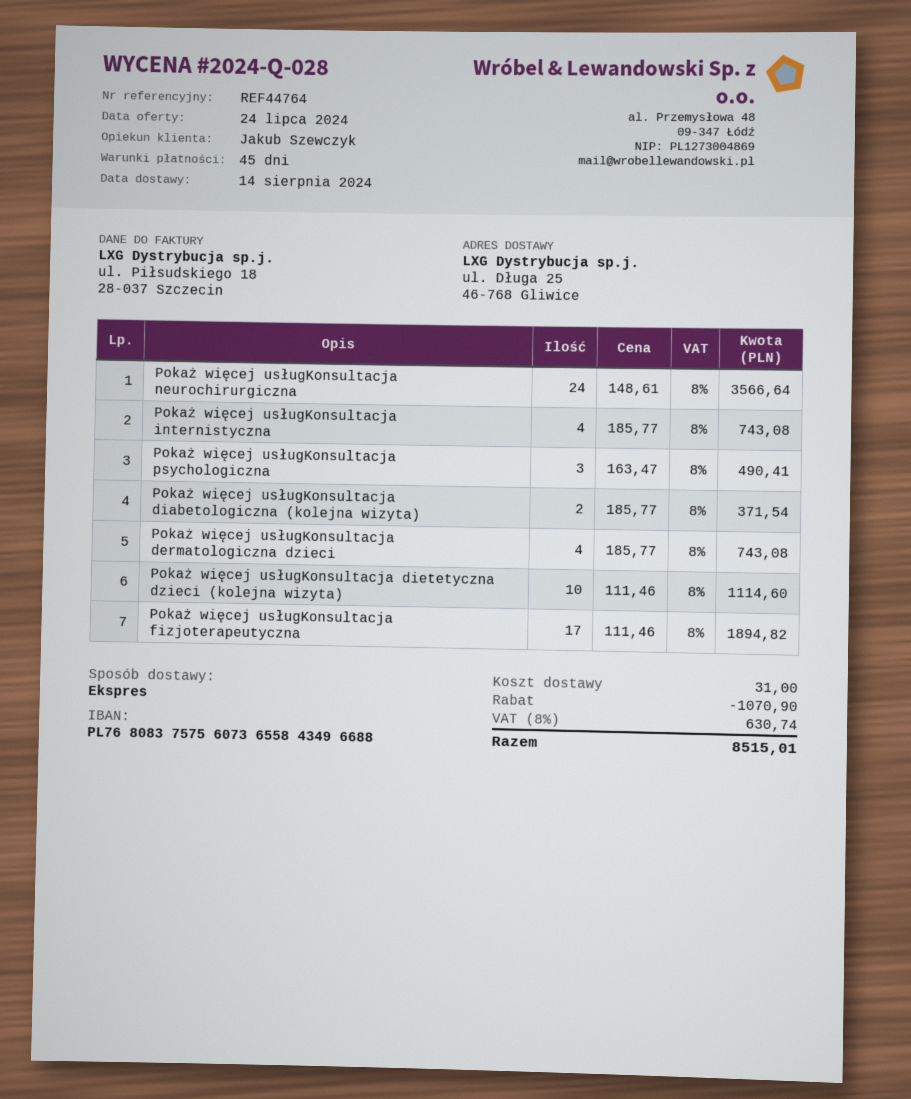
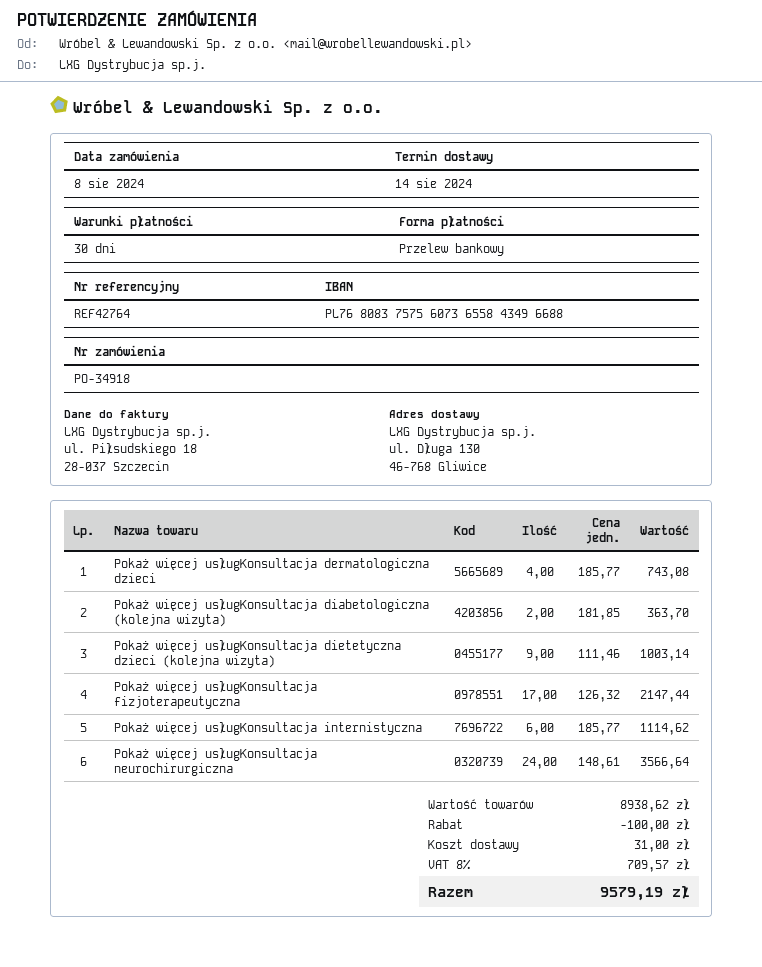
payment terms: 45 days -> 30 days
reference: REF44764 -> REF42764
ship to: ul. Długa 25, 46-768 Gliwice -> ul. Długa 130, 46-768 Gliwice
Pokaż więcej usługKonsultacja internistyczna: 4 x 185.77 = 743.08 -> 6 x 185.77 = 1114.62
Pokaż więcej usługKonsultacja psychologiczna: 3 x 163.47 = 490.41 -> none
Pokaż więcej usługKonsultacja diabetologiczna (kolejna wizyta): 2 x 185.77 = 371.54 -> 2 x 181.85 = 363.70
Pokaż więcej usługKonsultacja dietetyczna dzieci (kolejna wizyta): 10 x 111.46 = 1114.60 -> 9 x 111.46 = 1003.14
Pokaż więcej usługKonsultacja fizjoterapeutyczna: 17 x 111.46 = 1894.82 -> 17 x 126.32 = 2147.44
discount: 1070.90 -> 100.00
tax: 8% = 630.74 -> 8% = 709.57
total: 8515.01 -> 9579.19

